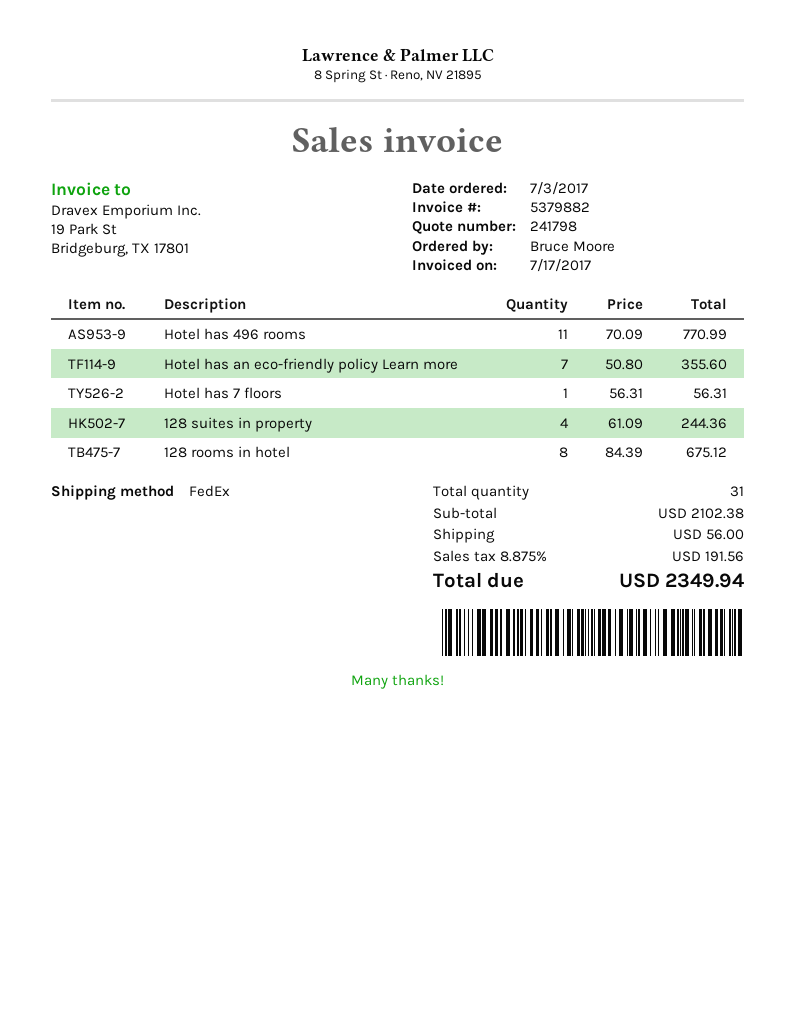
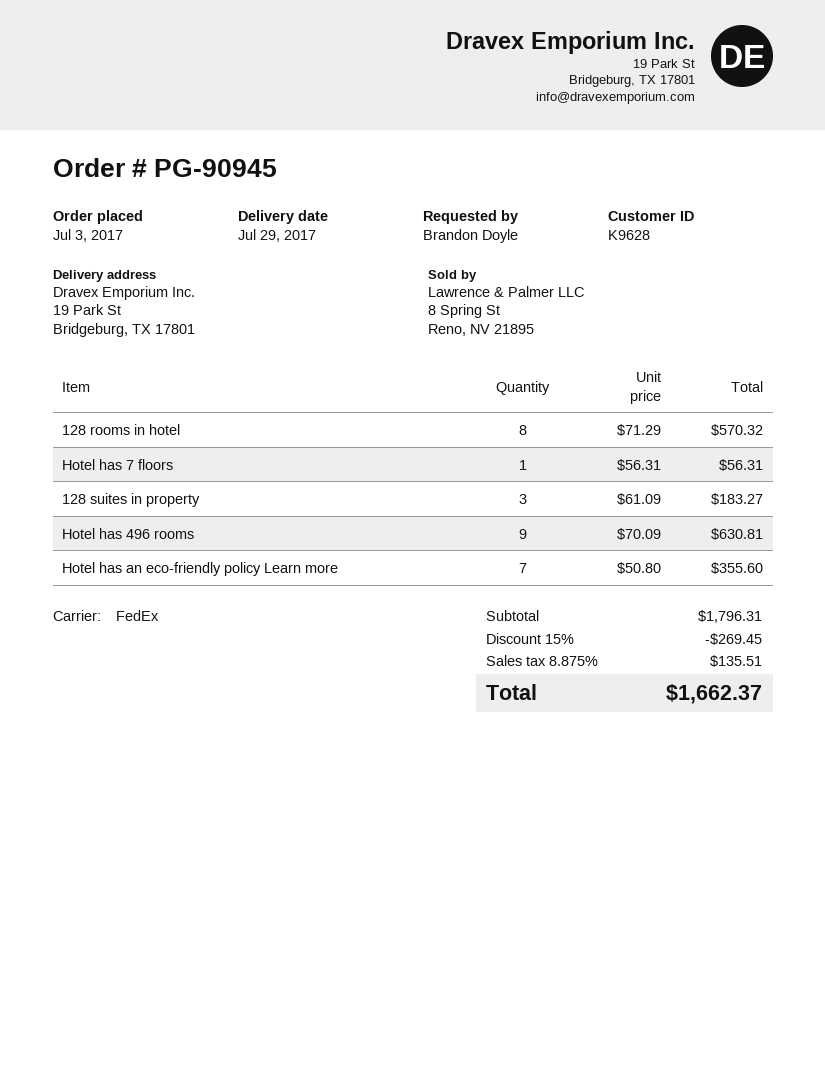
ordered by: Bruce Moore -> Brandon Doyle
Hotel has 496 rooms: 11 x 70.09 = 770.99 -> 9 x 70.09 = 630.81
128 suites in property: 4 x 61.09 = 244.36 -> 3 x 61.09 = 183.27
128 rooms in hotel: 8 x 84.39 = 675.12 -> 8 x 71.29 = 570.32
subtotal: 2102.38 -> 1796.31
discount: none -> 15% = 269.45
shipping: 56.00 -> none
tax: 8.875% = 191.56 -> 8.875% = 135.51
total: 2349.94 -> 1662.37

